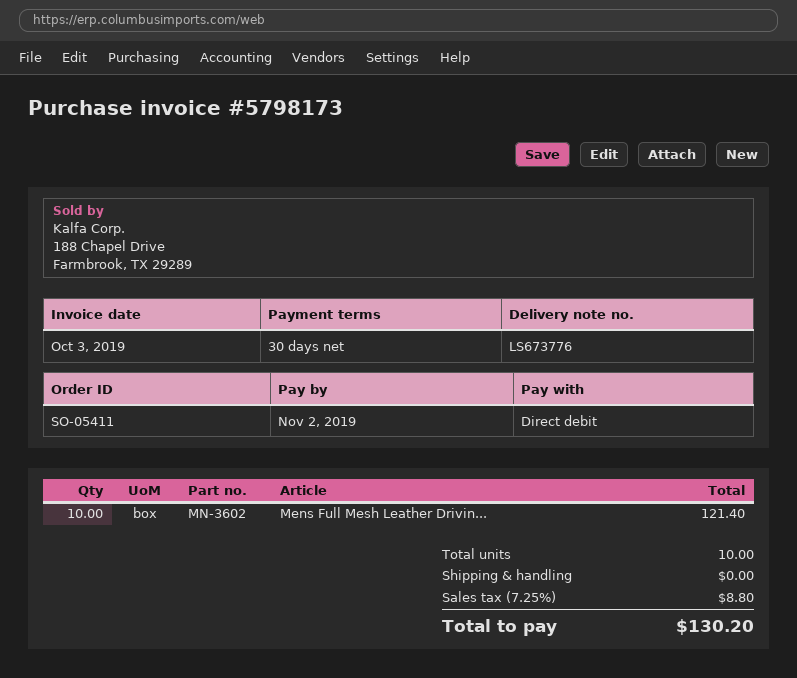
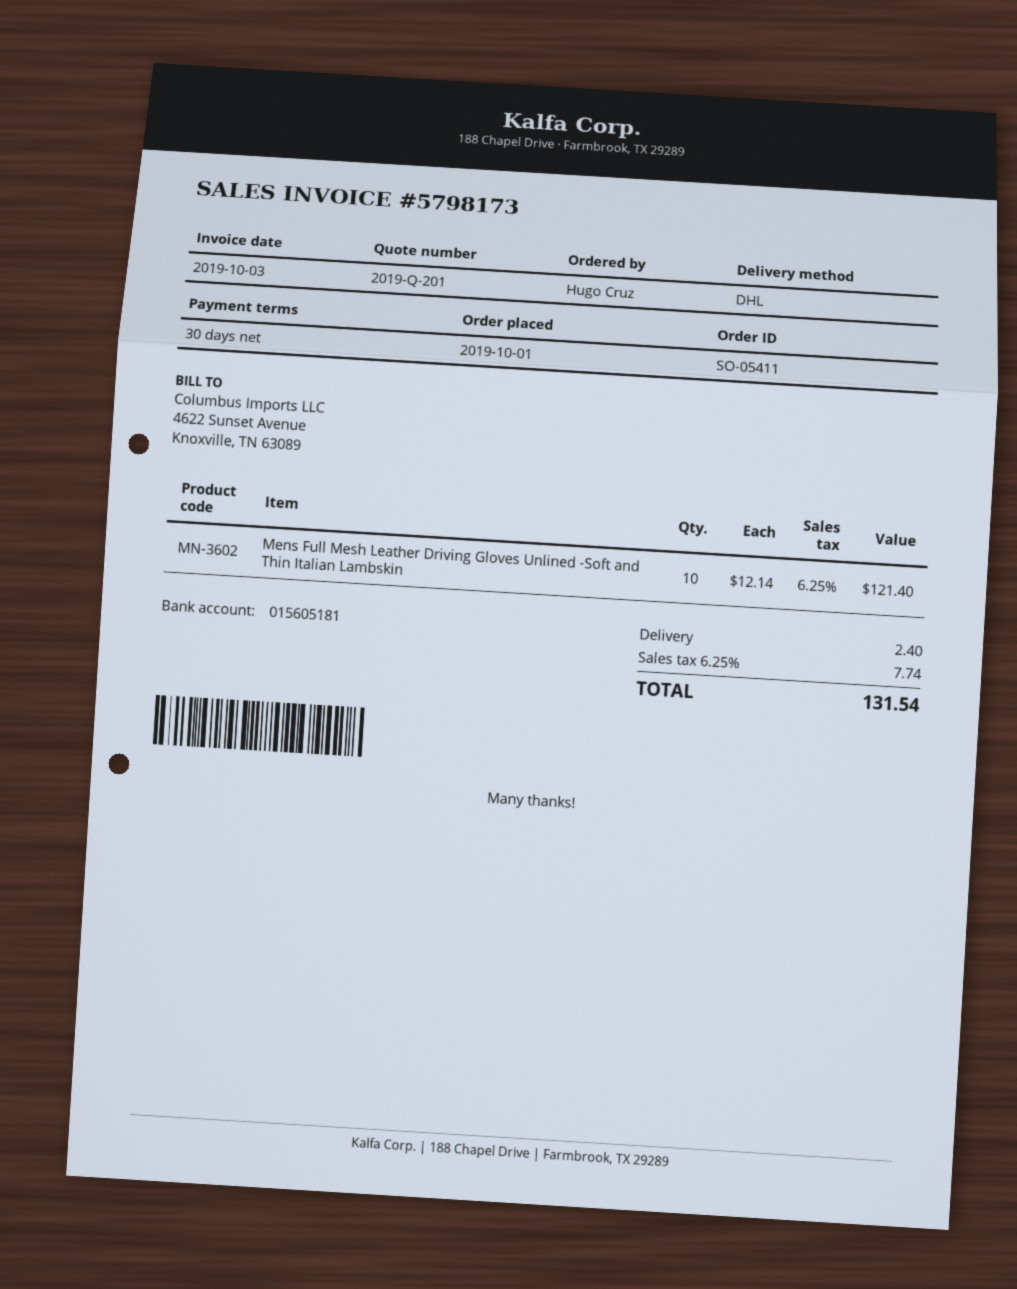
shipping: 0.00 -> 2.40
tax: 7.25% = 8.80 -> 6.25% = 7.74
total: 130.20 -> 131.54

